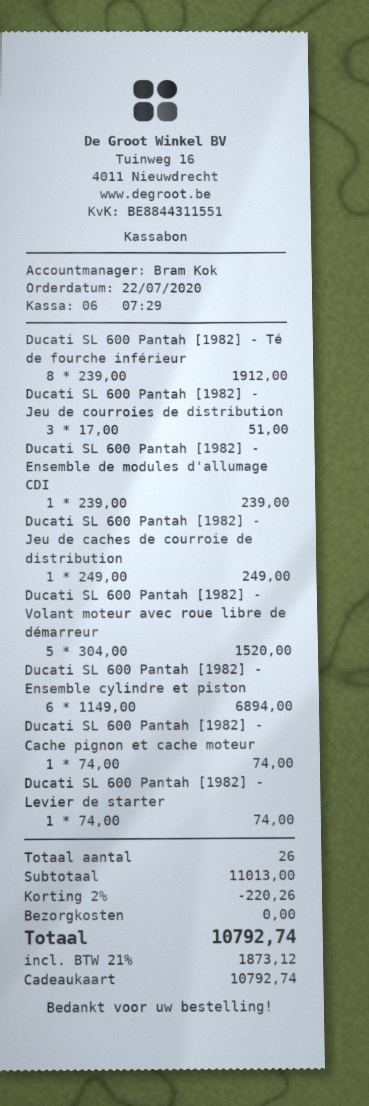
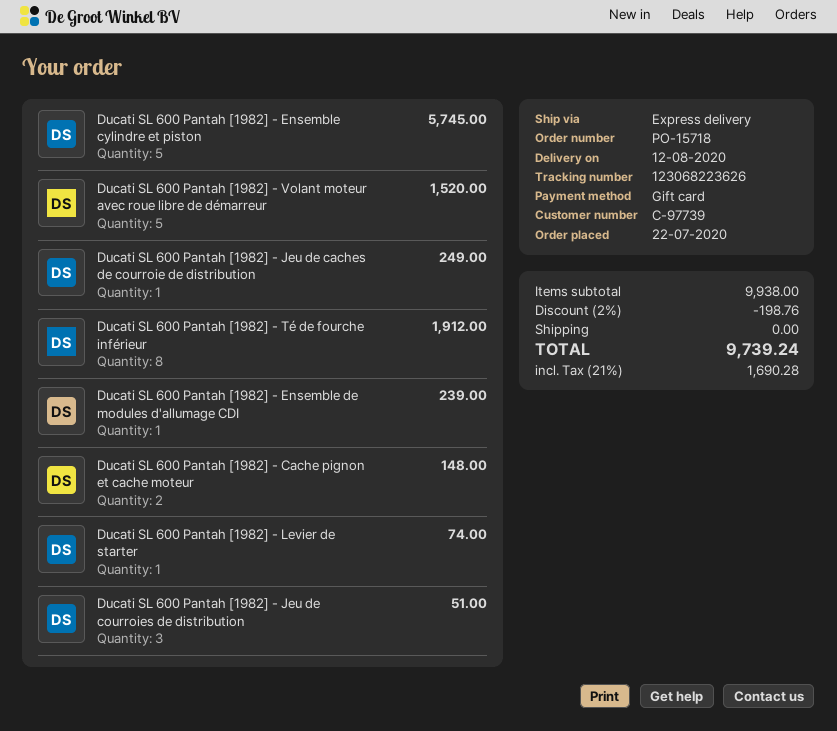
Ducati SL 600 Pantah [1982] - Ensemble cylindre et piston: 6 for 6894.00 -> 5 for 5745.00
Ducati SL 600 Pantah [1982] - Cache pignon et cache moteur: 1 for 74.00 -> 2 for 148.00
subtotal: 11013.00 -> 9938.00
discount: 2% = 220.26 -> 2% = 198.76
tax: 21% = 1873.12 -> 21% = 1690.28
total: 10792.74 -> 9739.24

